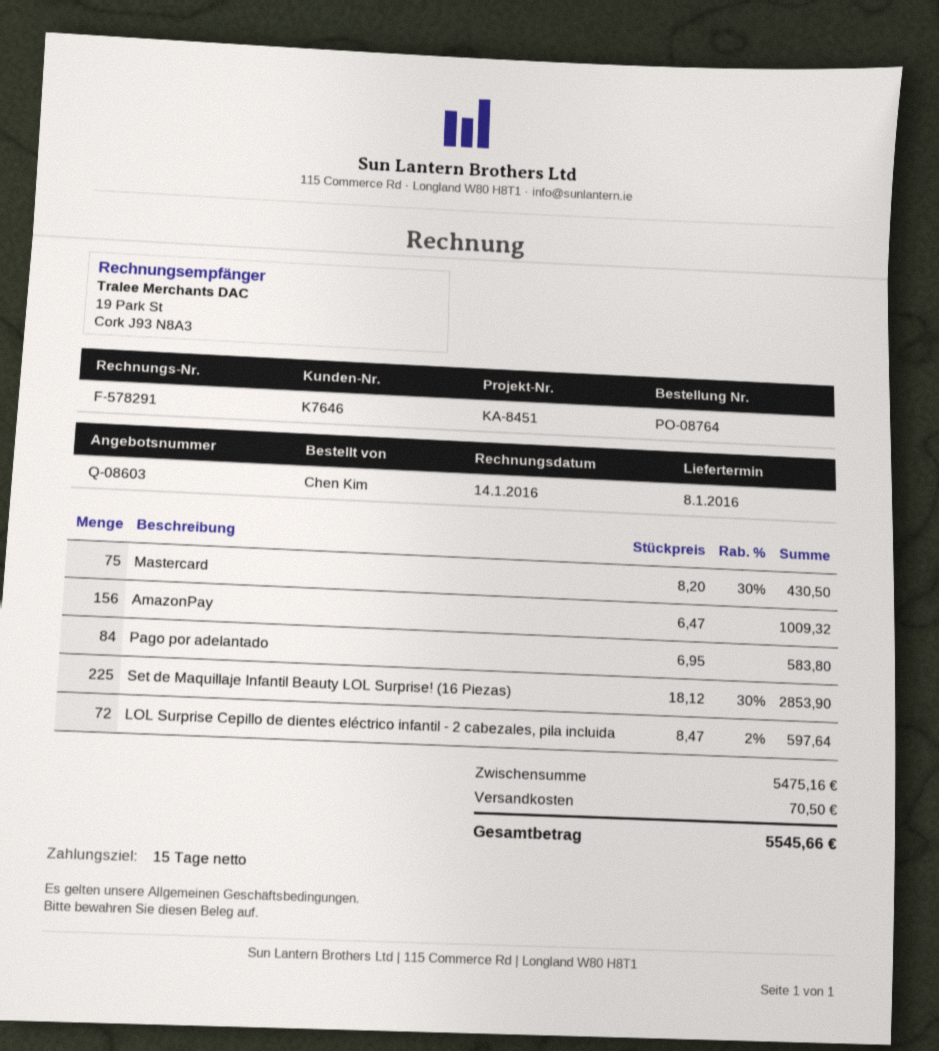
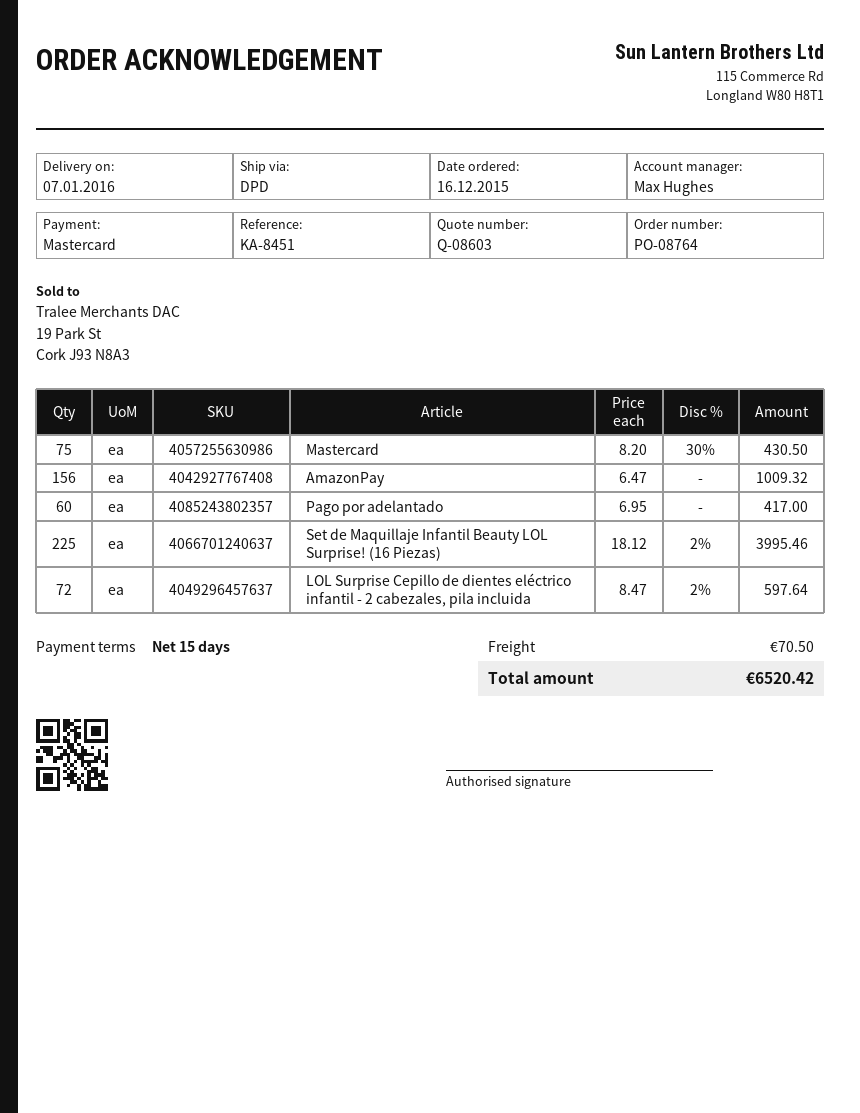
delivery date: 2016-01-08 -> 2016-01-07
Pago por adelantado: 84 x 6.95 = 583.80 -> 60 x 6.95 = 417.00
Set de Maquillaje Infantil Beauty LOL Surprise! (16 Piezas): 225 x 18.12 - 30% = 2853.90 -> 225 x 18.12 - 2% = 3995.46
total: 5545.66 -> 6520.42

